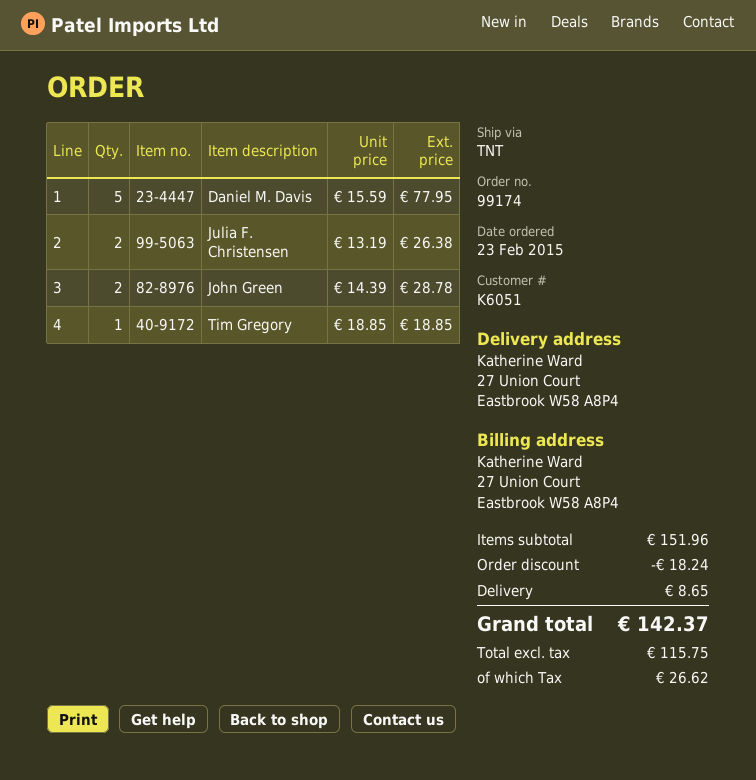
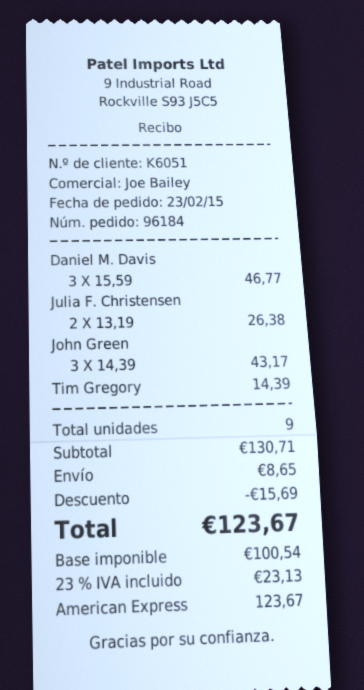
order number: 99174 -> 96184
Daniel M. Davis: 5 x 15.59 = 77.95 -> 3 x 15.59 = 46.77
John Green: 2 x 14.39 = 28.78 -> 3 x 14.39 = 43.17
Tim Gregory: 1 x 18.85 = 18.85 -> 1 x 14.39 = 14.39
subtotal: 151.96 -> 130.71
discount: 18.24 -> 15.69
net: 115.75 -> 100.54
tax: 26.62 -> 23.13
total: 142.37 -> 123.67

